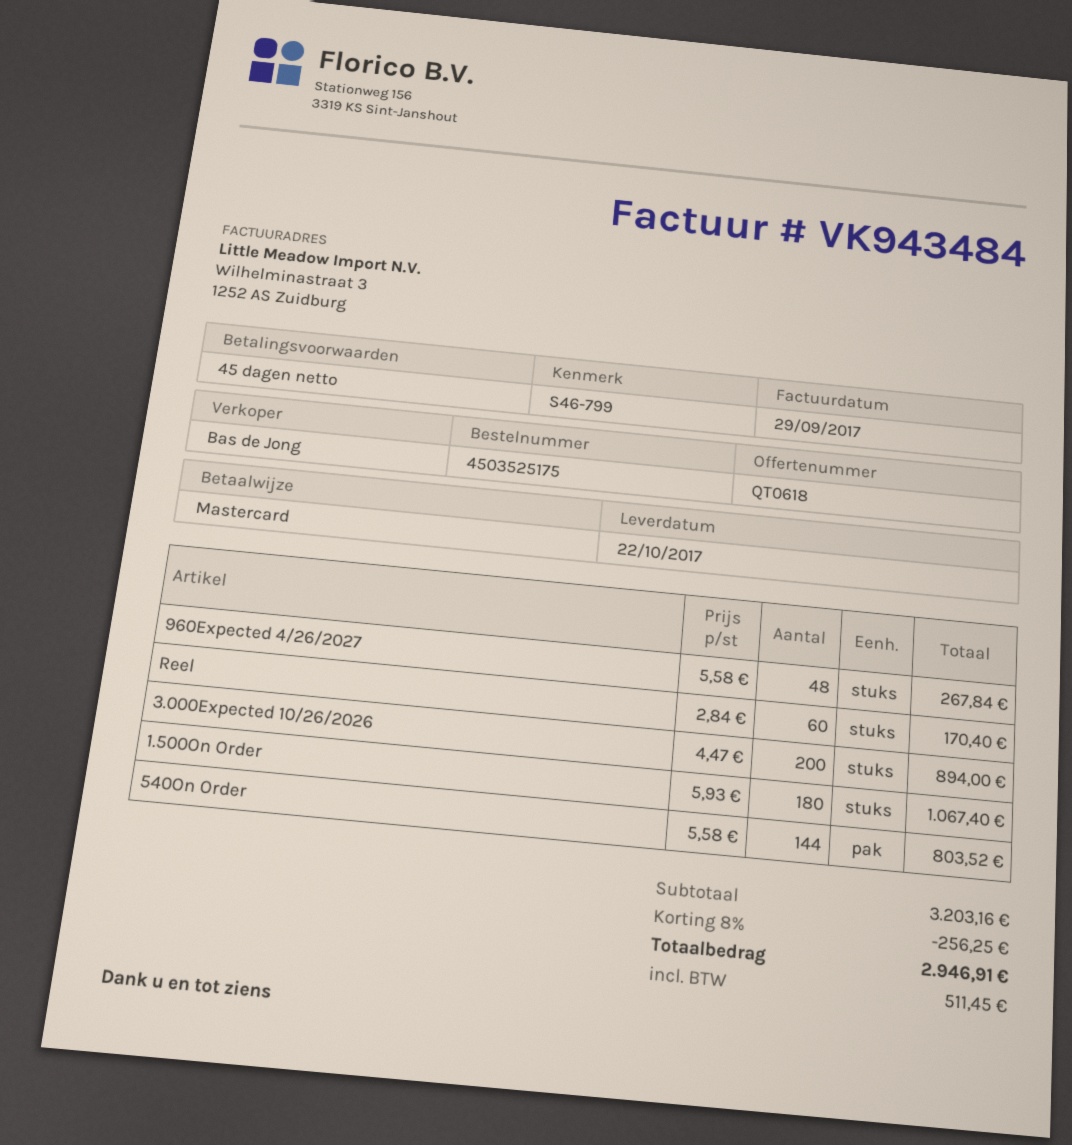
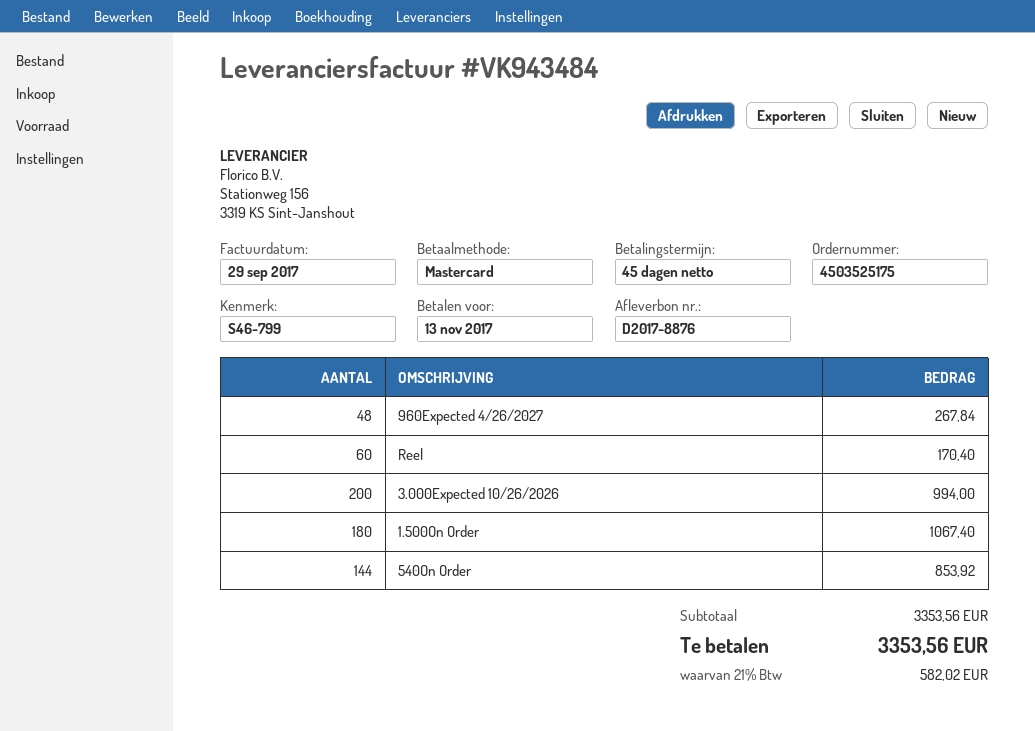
3.000Expected 10/26/2026: 200 for 894.00 -> 200 for 994.00
540On Order: 144 for 803.52 -> 144 for 853.92
subtotal: 3203.16 -> 3353.56
discount: 8% = 256.25 -> none
tax: 511.45 -> 582.02
total: 2946.91 -> 3353.56

